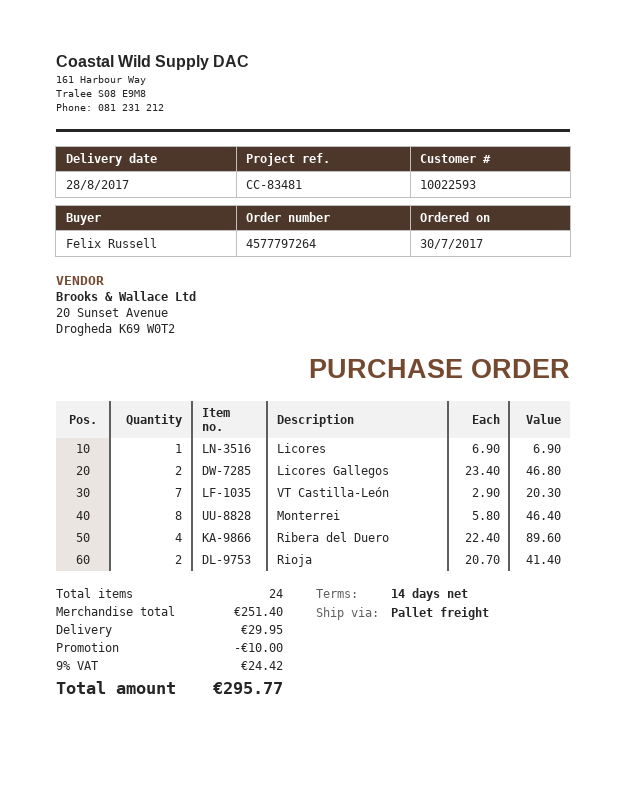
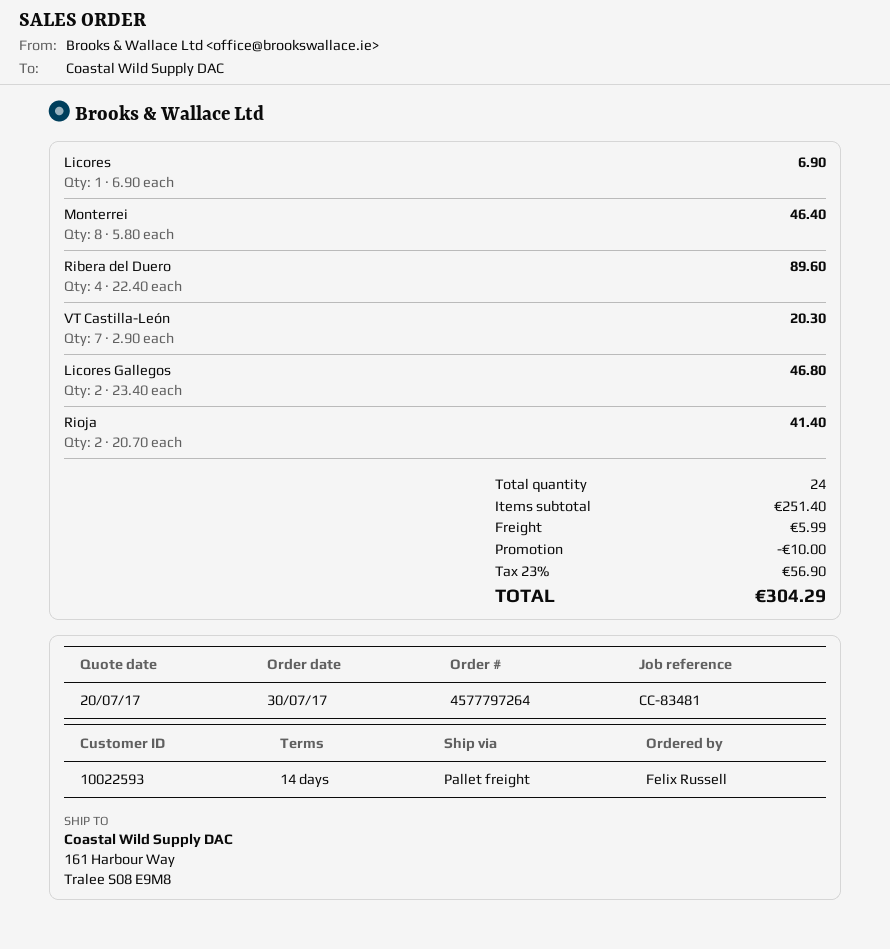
shipping: 29.95 -> 5.99
tax: 9% = 24.42 -> 23% = 56.90
total: 295.77 -> 304.29

